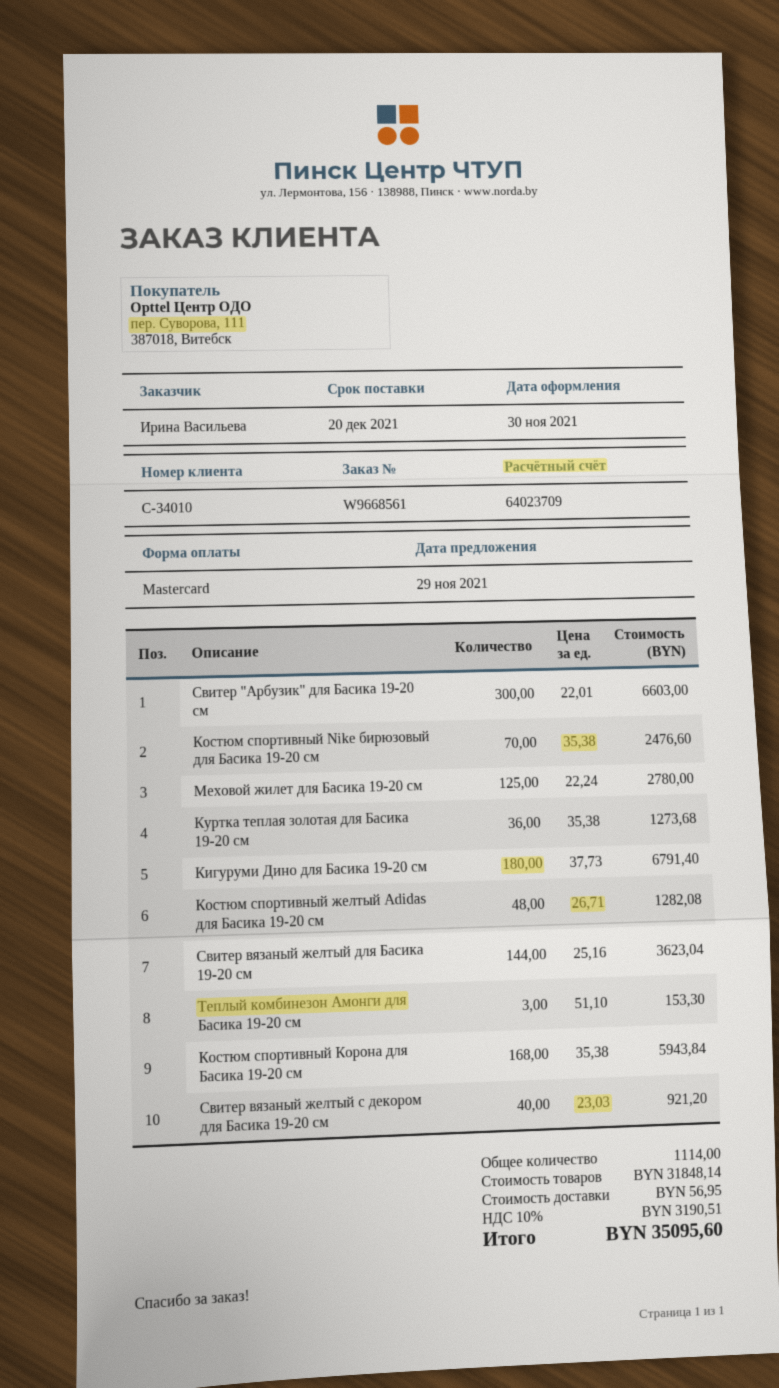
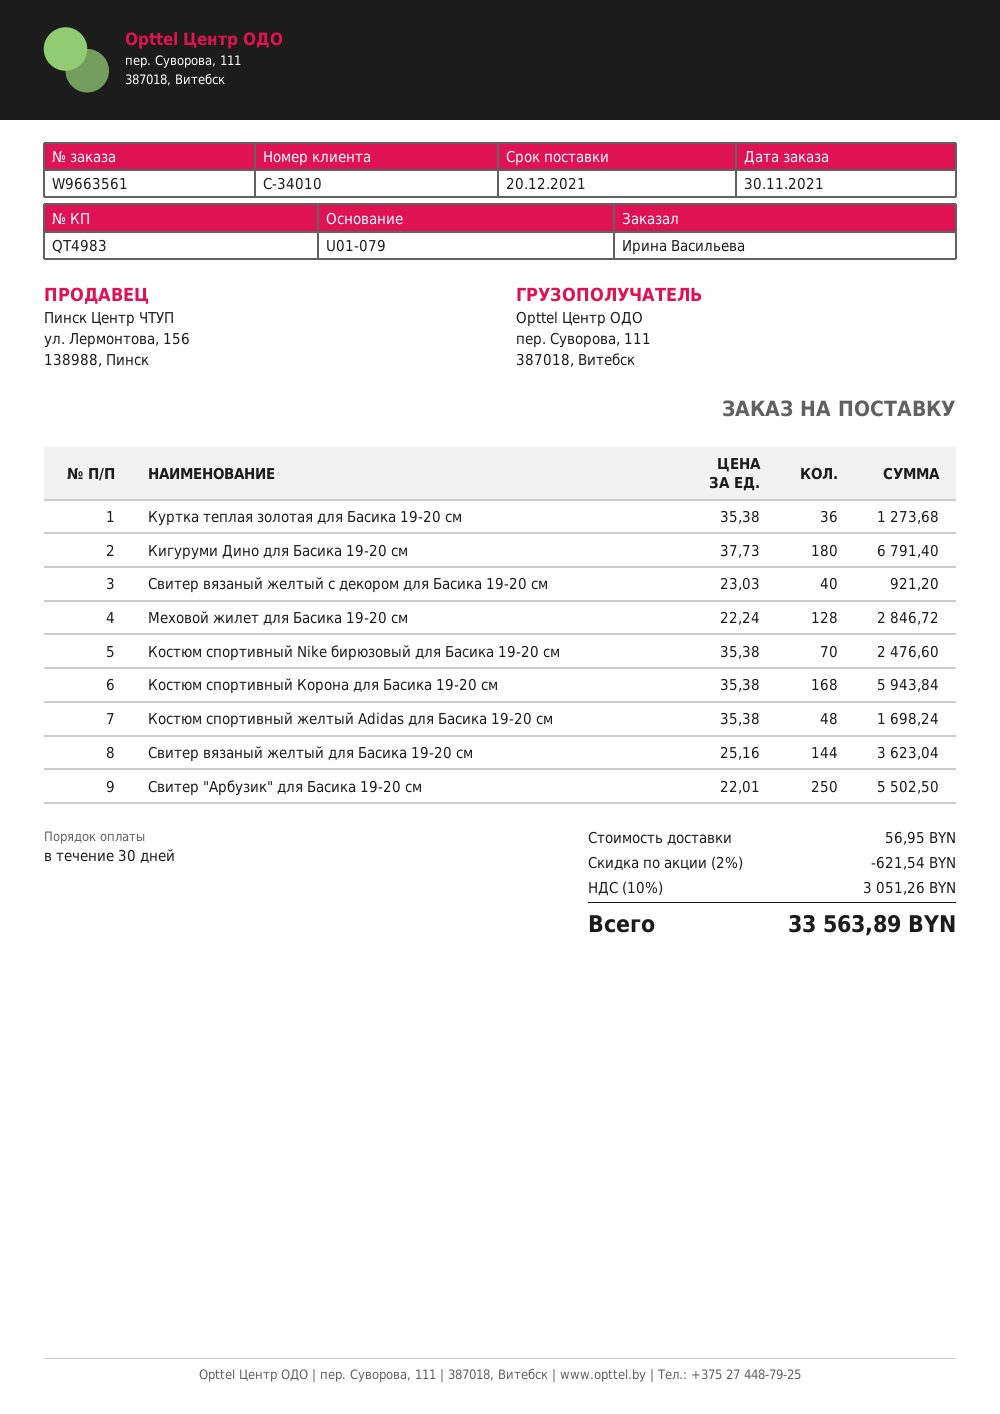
order number: W9668561 -> W9663561
Свитер "Арбузик" для Басика 19-20 см: 300 x 22.01 = 6603.00 -> 250 x 22.01 = 5502.50
Меховой жилет для Басика 19-20 см: 125 x 22.24 = 2780.00 -> 128 x 22.24 = 2846.72
Костюм спортивный желтый Adidas для Басика 19-20 см: 48 x 26.71 = 1282.08 -> 48 x 35.38 = 1698.24
Теплый комбинезон Амонги для Басика 19-20 см: 3 x 51.10 = 153.30 -> none
discount: none -> 2% = 621.54
tax: 10% = 3190.51 -> 10% = 3051.26
total: 35095.60 -> 33563.89

